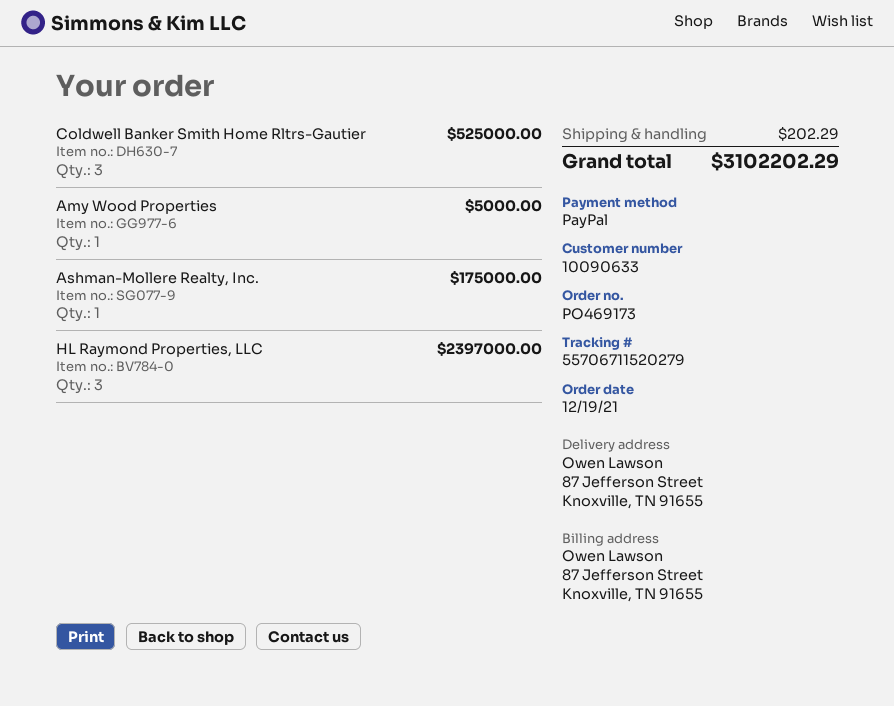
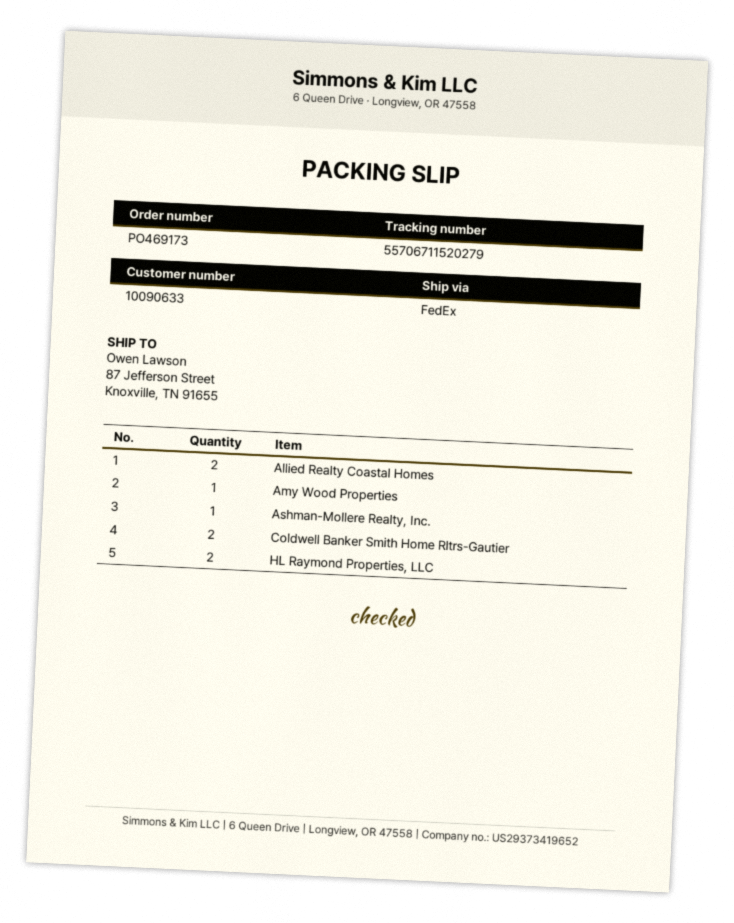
Coldwell Banker Smith Home Rltrs-Gautier: 3 -> 2
HL Raymond Properties, LLC: 3 -> 2
Allied Realty Coastal Homes: none -> 2

